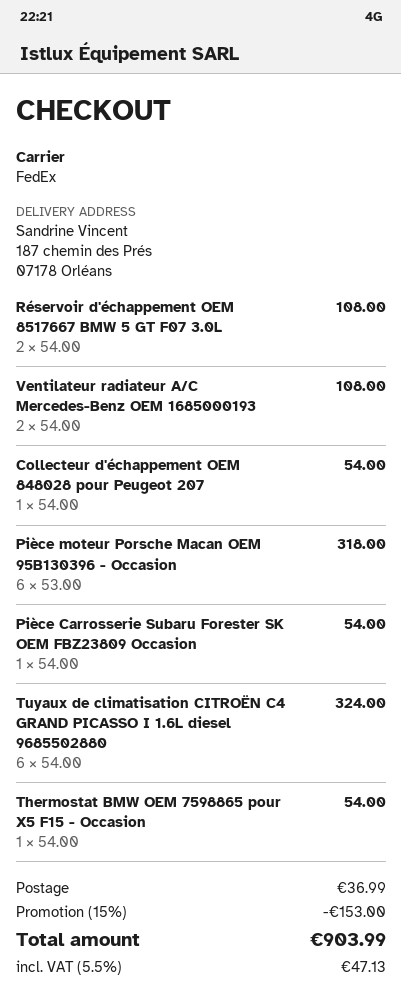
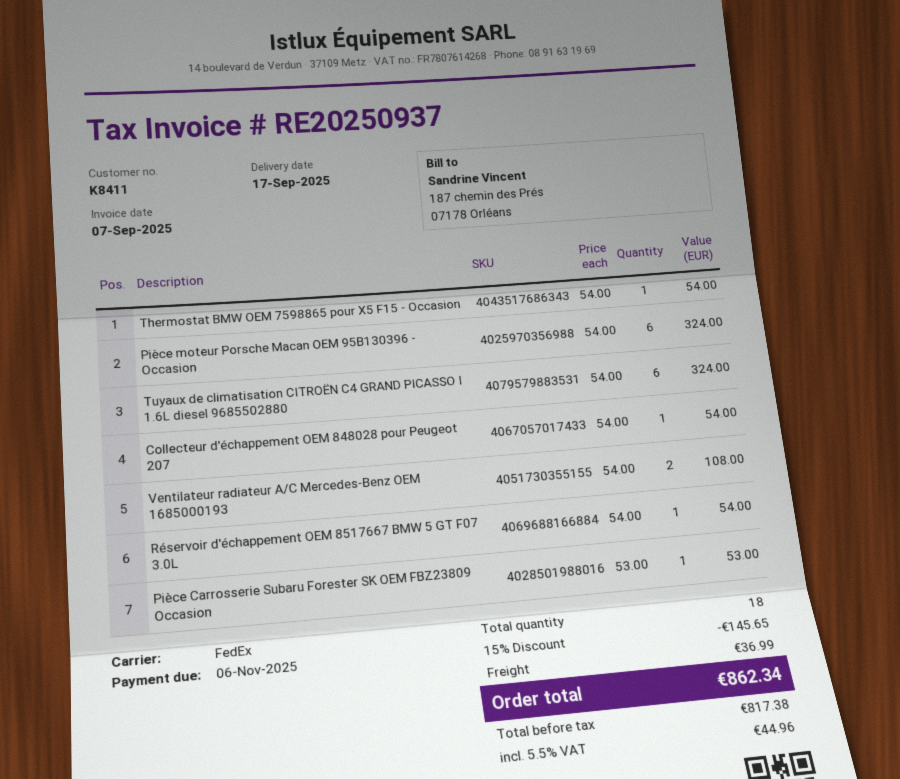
Réservoir d'échappement OEM 8517667 BMW 5 GT F07 3.0L: 2 x 54.00 = 108.00 -> 1 x 54.00 = 54.00
Pièce moteur Porsche Macan OEM 95B130396 - Occasion: 6 x 53.00 = 318.00 -> 6 x 54.00 = 324.00
Pièce Carrosserie Subaru Forester SK OEM FBZ23809 Occasion: 1 x 54.00 = 54.00 -> 1 x 53.00 = 53.00
discount: 15% = 153.00 -> 15% = 145.65
tax: 5.5% = 47.13 -> 5.5% = 44.96
total: 903.99 -> 862.34

